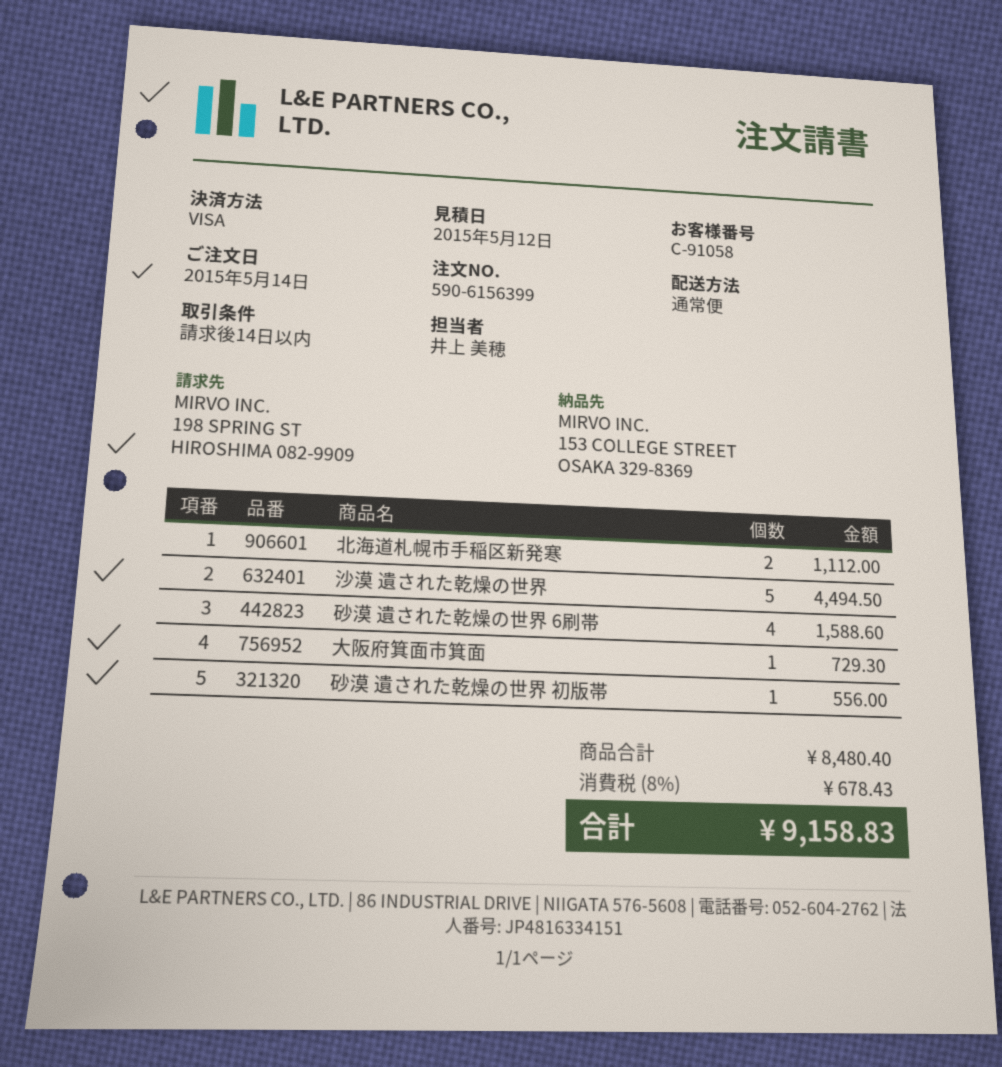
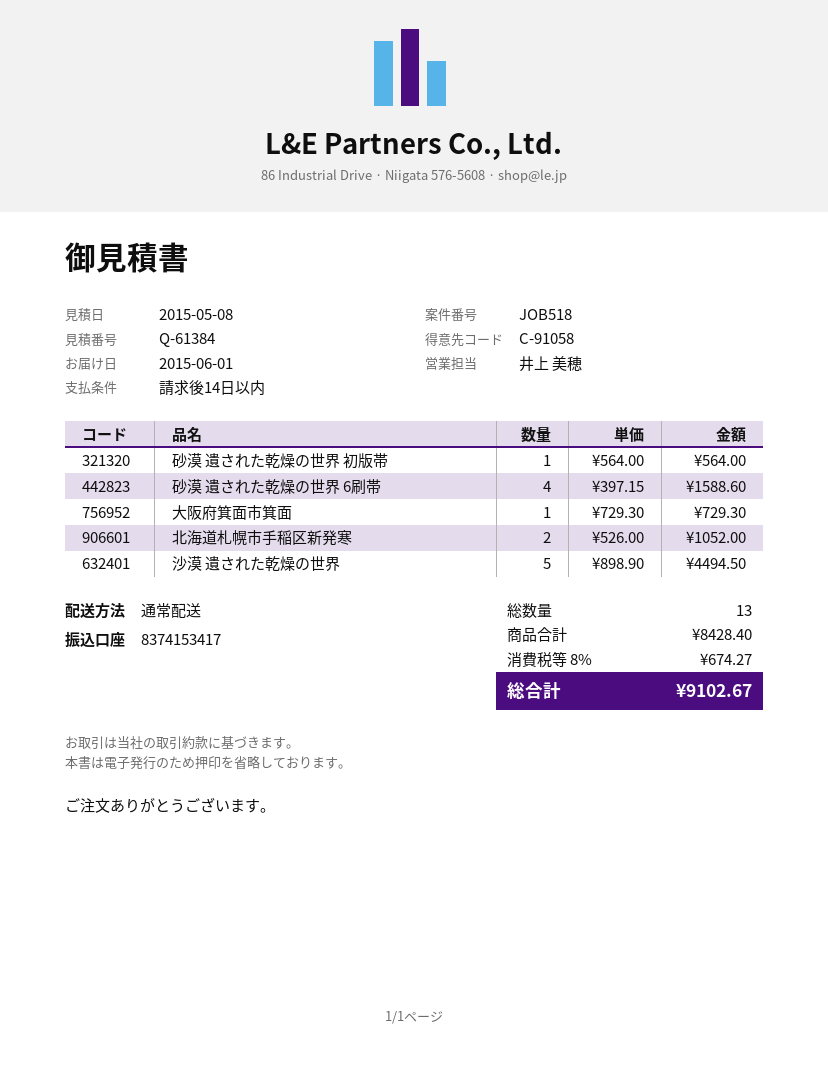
quote date: 2015-05-12 -> 2015-05-08
北海道札幌市手稲区新発寒: 2 for 1112.00 -> 2 for 1052.00
砂漠 遺された乾燥の世界 初版帯: 1 for 556.00 -> 1 for 564.00
subtotal: 8480.40 -> 8428.40
tax: 8% = 678.43 -> 8% = 674.27
total: 9158.83 -> 9102.67

